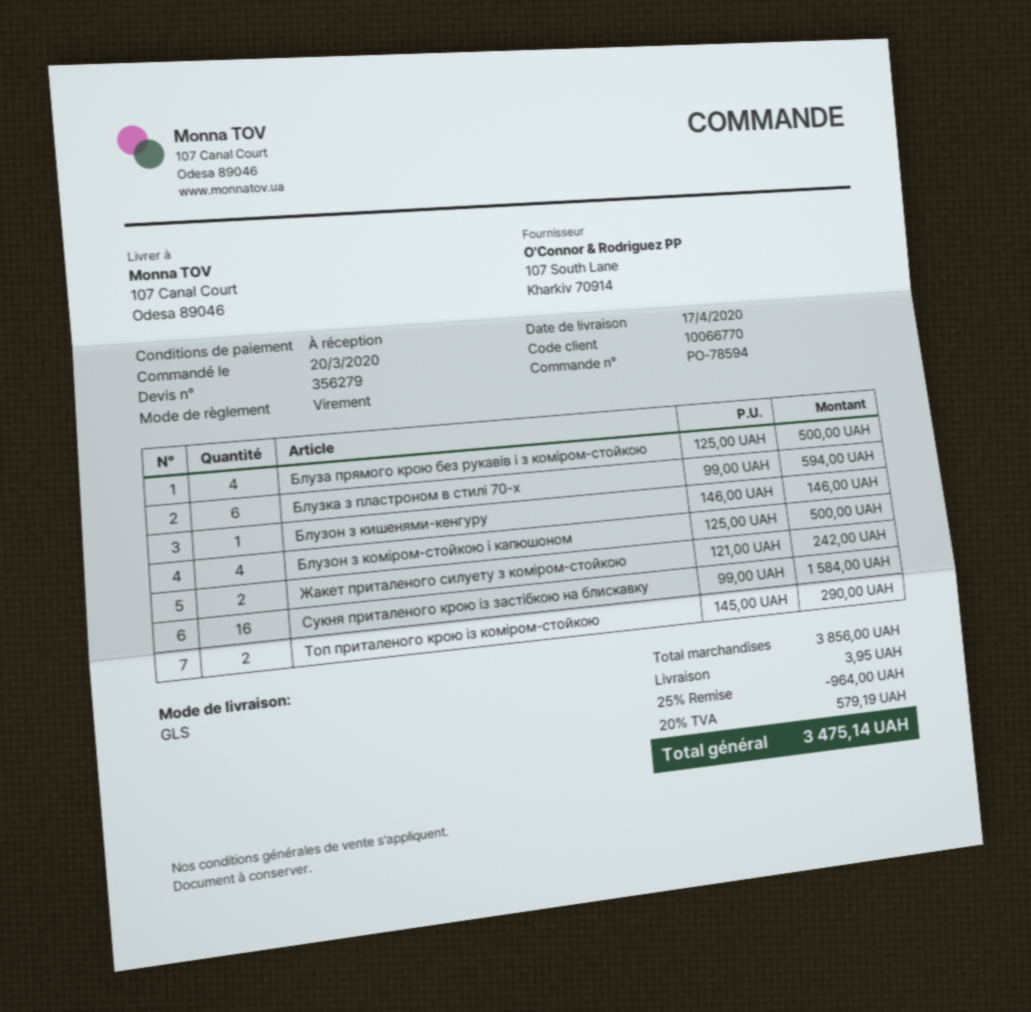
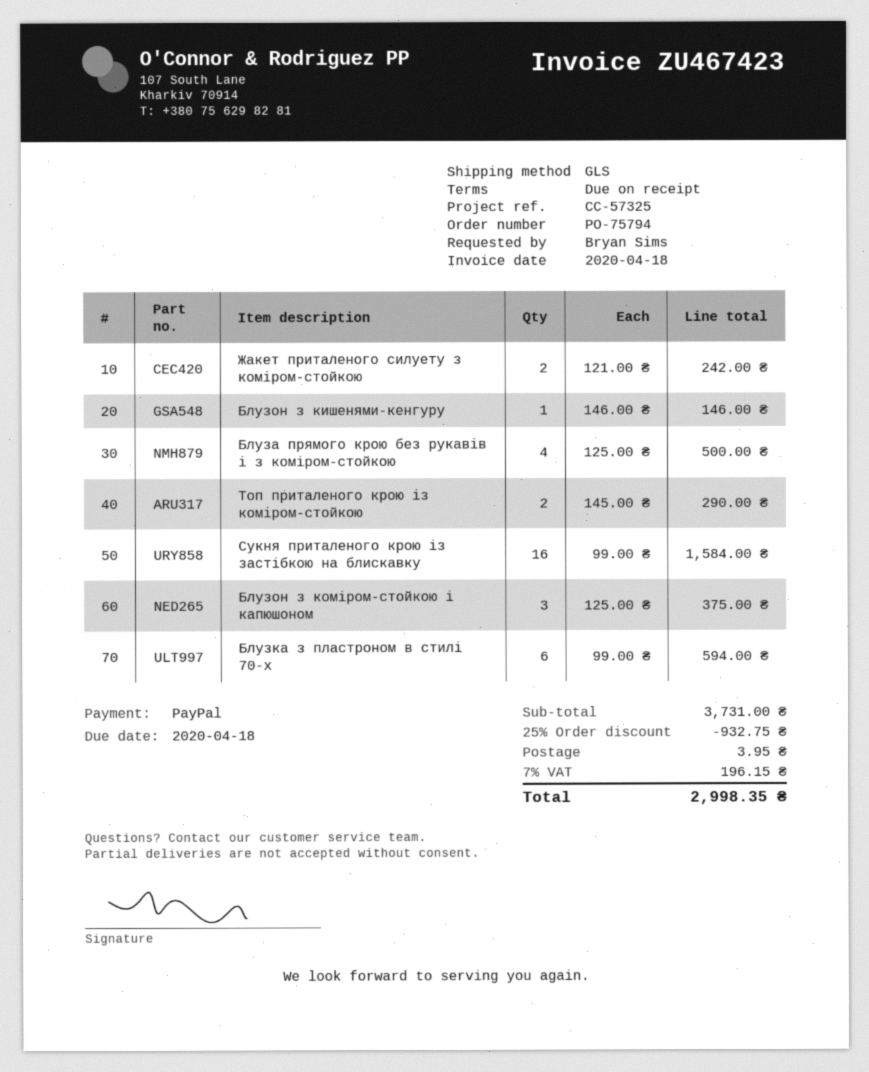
order number: PO-78594 -> PO-75794
payment method: bank transfer -> PayPal
Блузон з коміром-стойкою і капюшоном: 4 x 125.00 = 500.00 -> 3 x 125.00 = 375.00
subtotal: 3856.00 -> 3731.00
discount: 25% = 964.00 -> 25% = 932.75
tax: 20% = 579.19 -> 7% = 196.15
total: 3475.14 -> 2998.35

